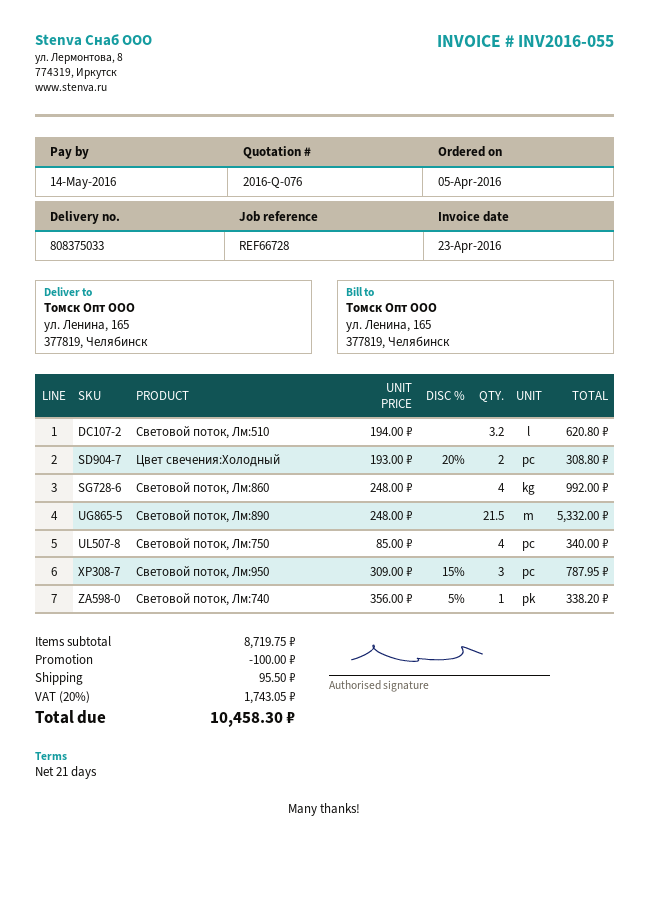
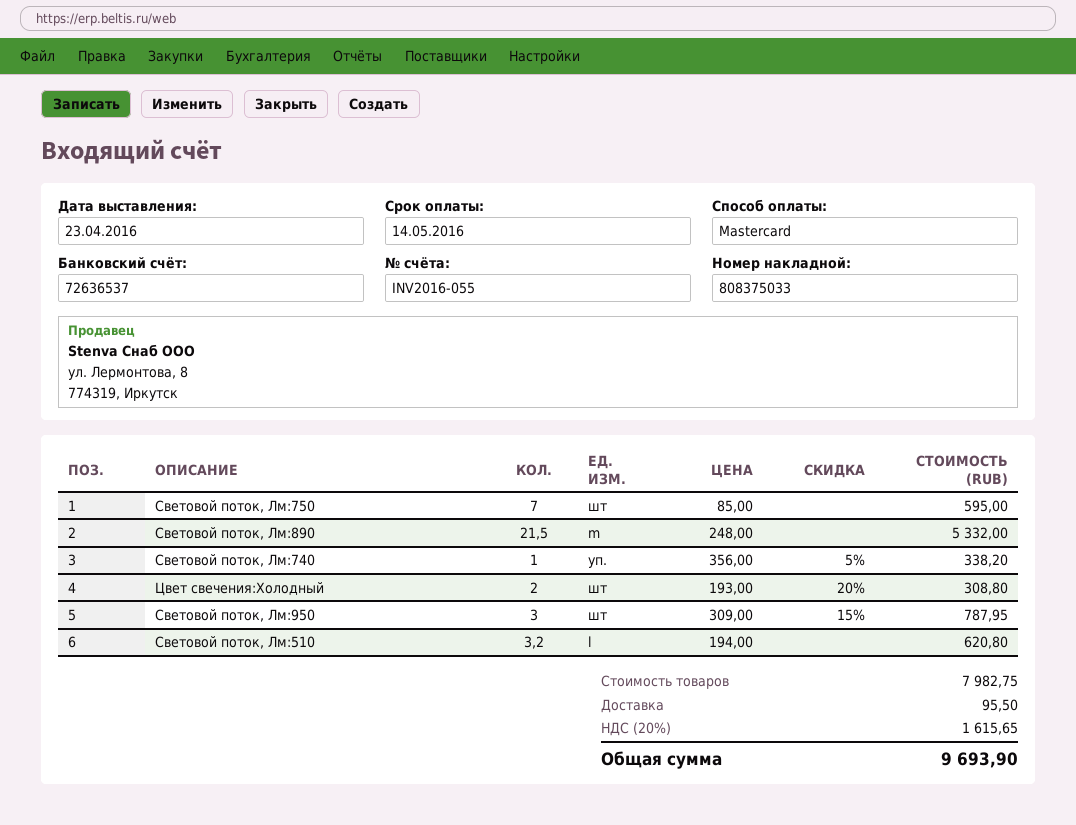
Световой поток, Лм:860: 4 x 248.00 = 992.00 -> none
Световой поток, Лм:750: 4 x 85.00 = 340.00 -> 7 x 85.00 = 595.00
subtotal: 8719.75 -> 7982.75
discount: 100.00 -> none
tax: 20% = 1743.05 -> 20% = 1615.65
total: 10458.30 -> 9693.90

